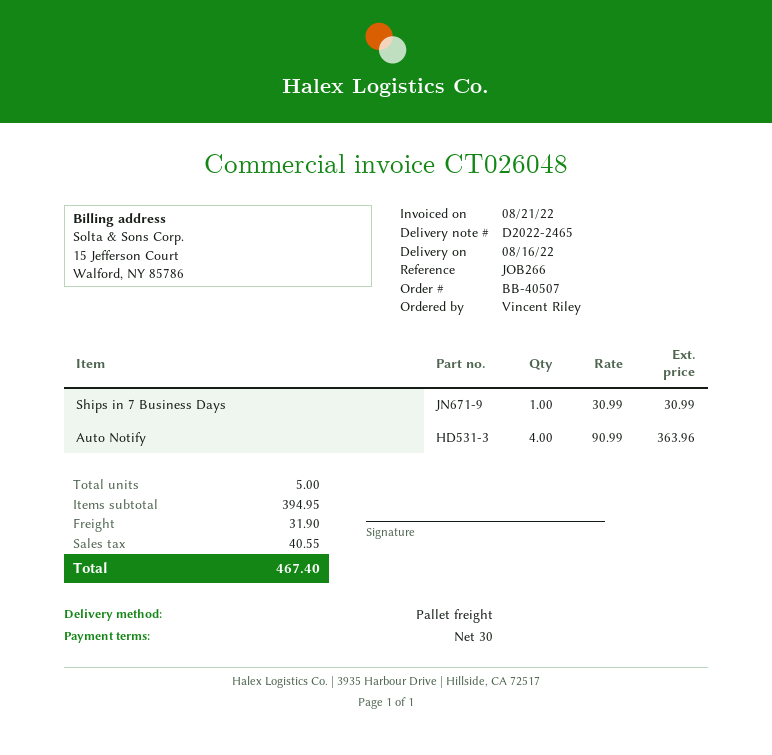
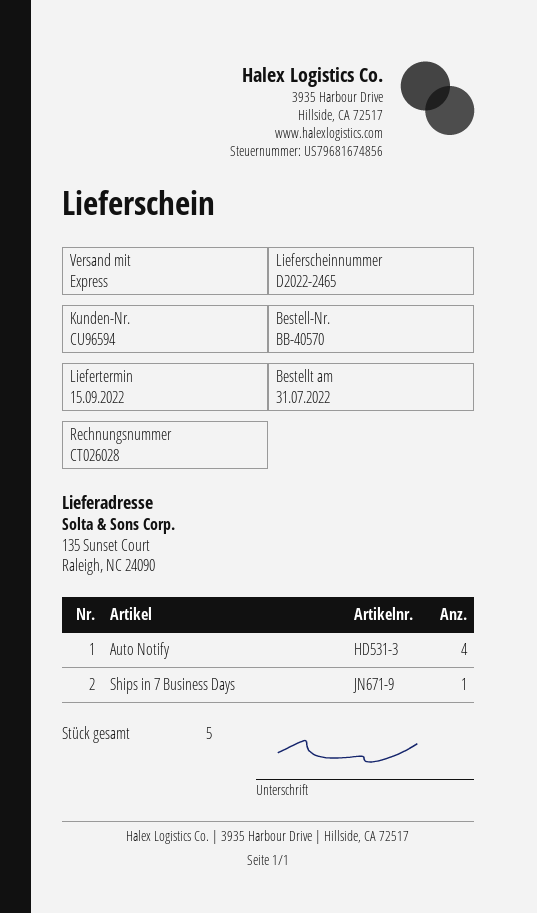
order number: BB-40507 -> BB-40570
delivery date: 2022-08-16 -> 2022-09-15
invoice number: CT026048 -> CT026028
shipping method: pallet freight -> express

